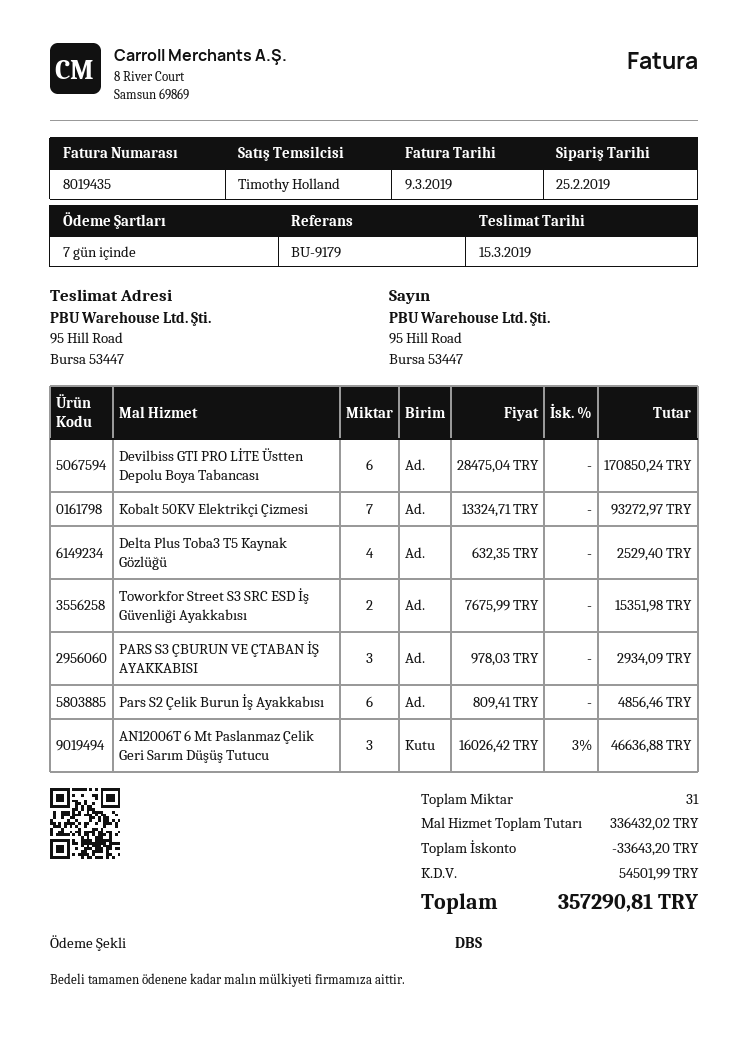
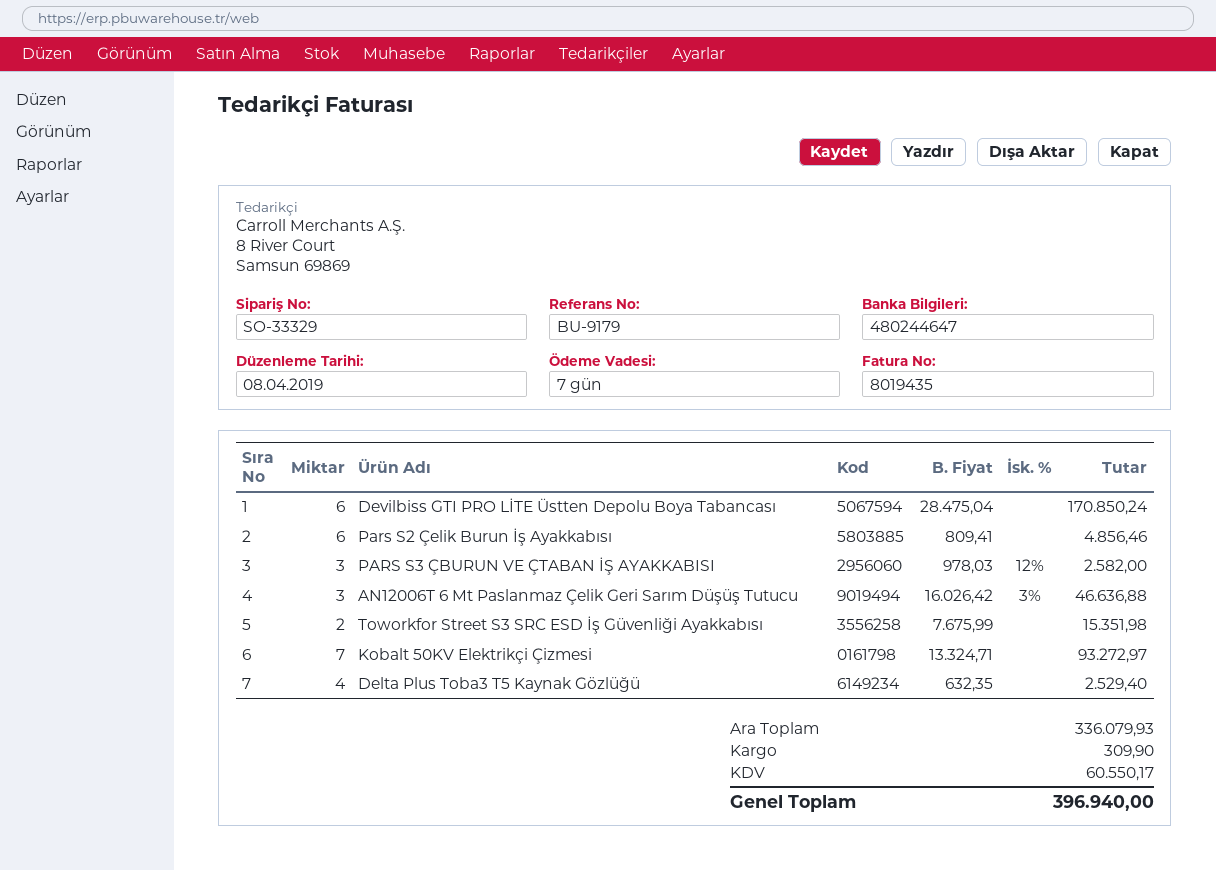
invoice date: 2019-03-09 -> 2019-04-08
PARS S3 ÇBURUN VE ÇTABAN İŞ AYAKKABISI: 3 x 978.03 = 2934.09 -> 3 x 978.03 - 12% = 2582.00
subtotal: 336432.02 -> 336079.93
discount: 33643.20 -> none
shipping: none -> 309.90
tax: 54501.99 -> 60550.17
total: 357290.81 -> 396940.00

